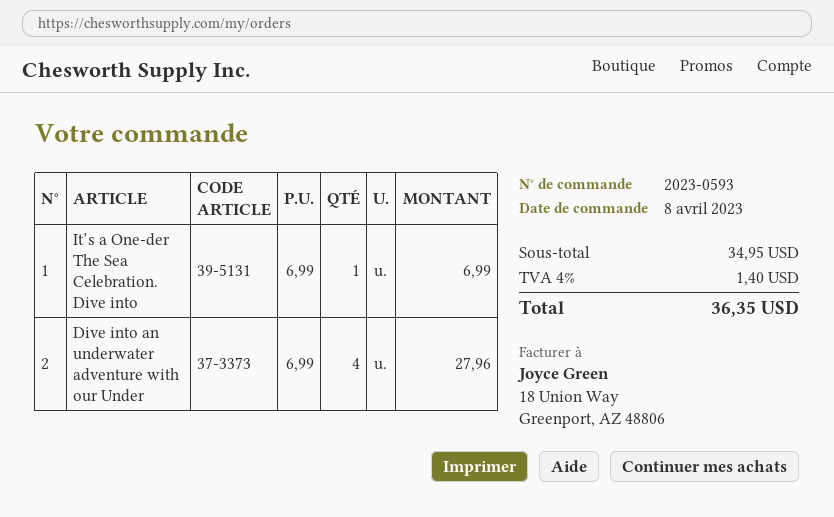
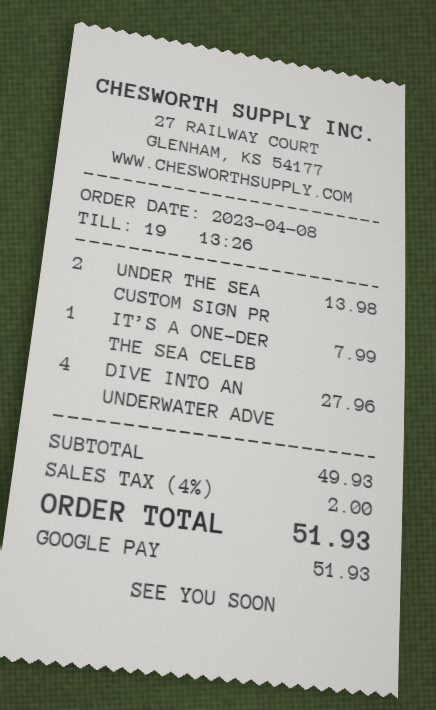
It’s a One-der The Sea Celebration. Dive into: 1 for 6.99 -> 1 for 7.99
UNDER THE SEA CUSTOM SIGN PR: none -> 2 for 13.98
subtotal: 34.95 -> 49.93
tax: 4% = 1.40 -> 4% = 2.00
total: 36.35 -> 51.93

